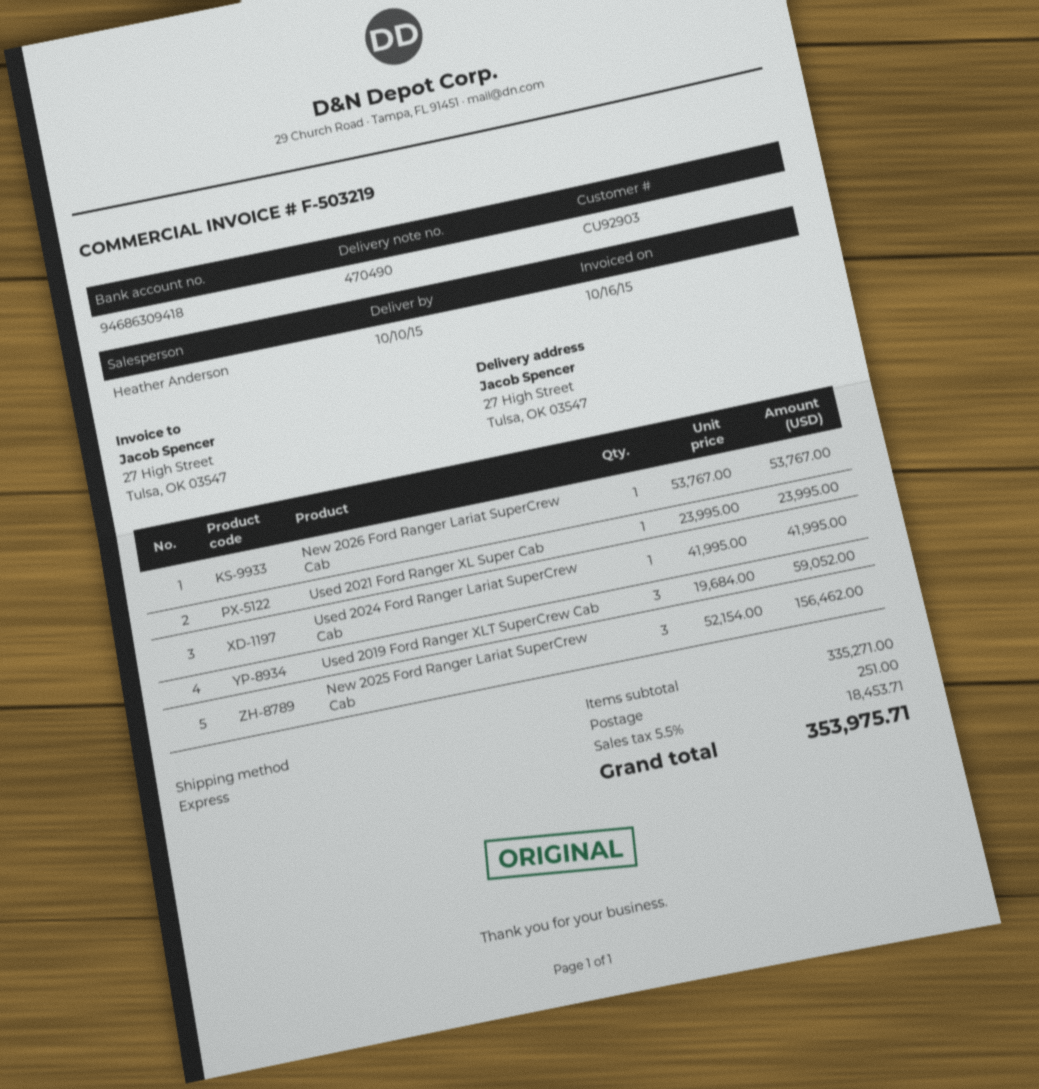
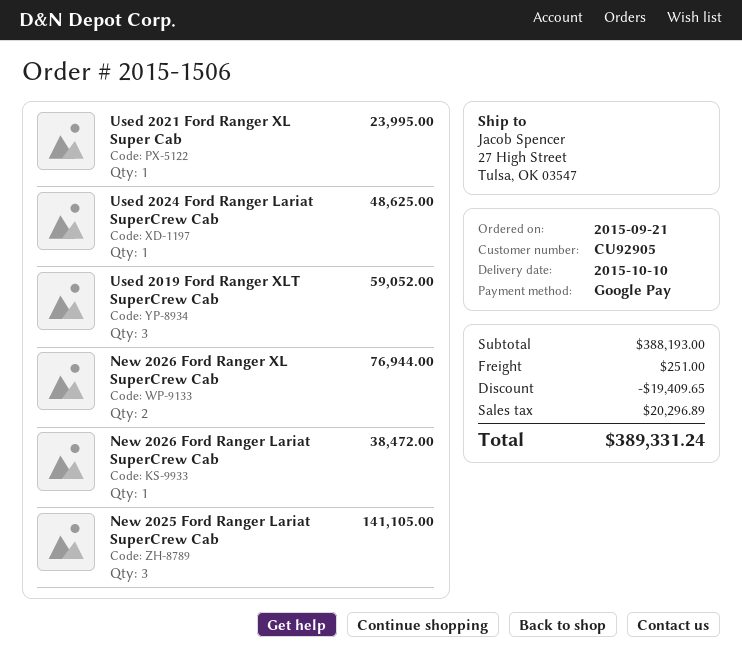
customer number: CU92903 -> CU92905
New 2026 Ford Ranger Lariat SuperCrew Cab: 1 for 53767.00 -> 1 for 38472.00
Used 2024 Ford Ranger Lariat SuperCrew Cab: 1 for 41995.00 -> 1 for 48625.00
New 2025 Ford Ranger Lariat SuperCrew Cab: 3 for 156462.00 -> 3 for 141105.00
New 2026 Ford Ranger XL SuperCrew Cab: none -> 2 for 76944.00
subtotal: 335271.00 -> 388193.00
discount: none -> 19409.65
tax: 18453.71 -> 20296.89
total: 353975.71 -> 389331.24

